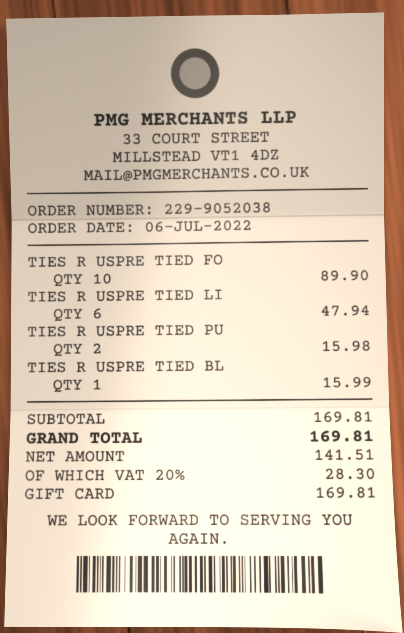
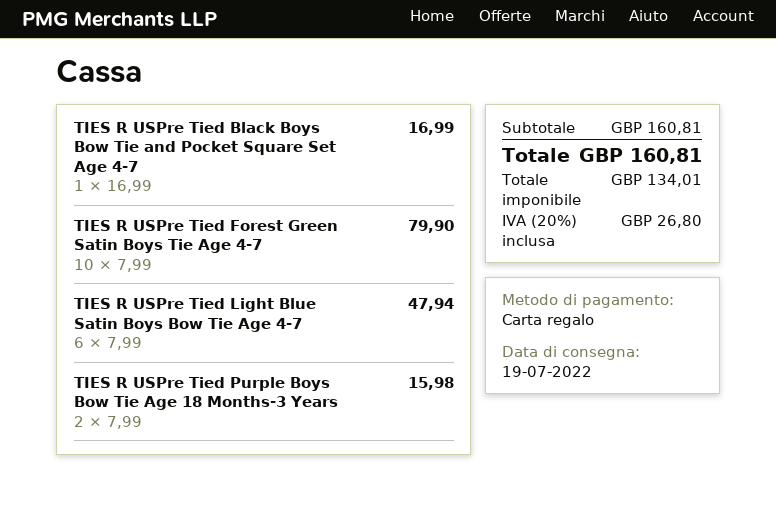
TIES R USPRE TIED FO: 10 for 89.90 -> 10 for 79.90
TIES R USPRE TIED BL: 1 for 15.99 -> 1 for 16.99
subtotal: 169.81 -> 160.81
net: 141.51 -> 134.01
tax: 20% = 28.30 -> 20% = 26.80
total: 169.81 -> 160.81

